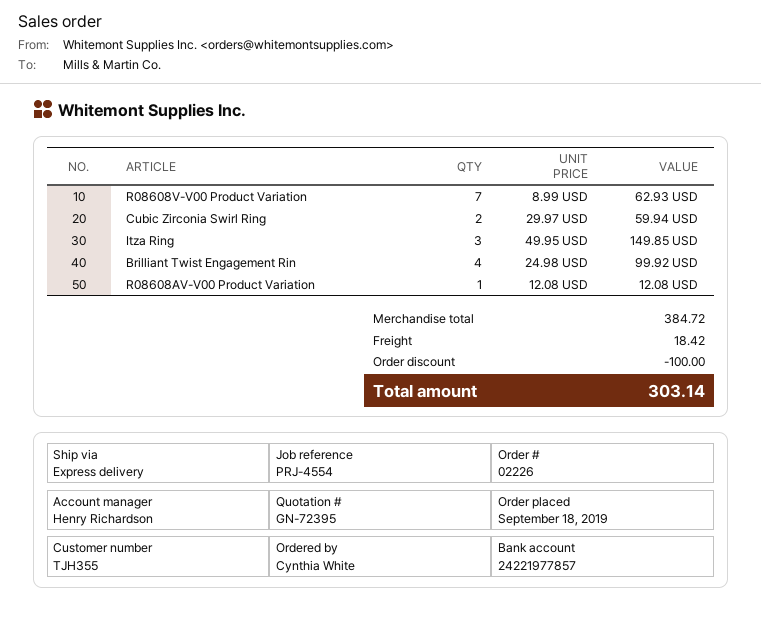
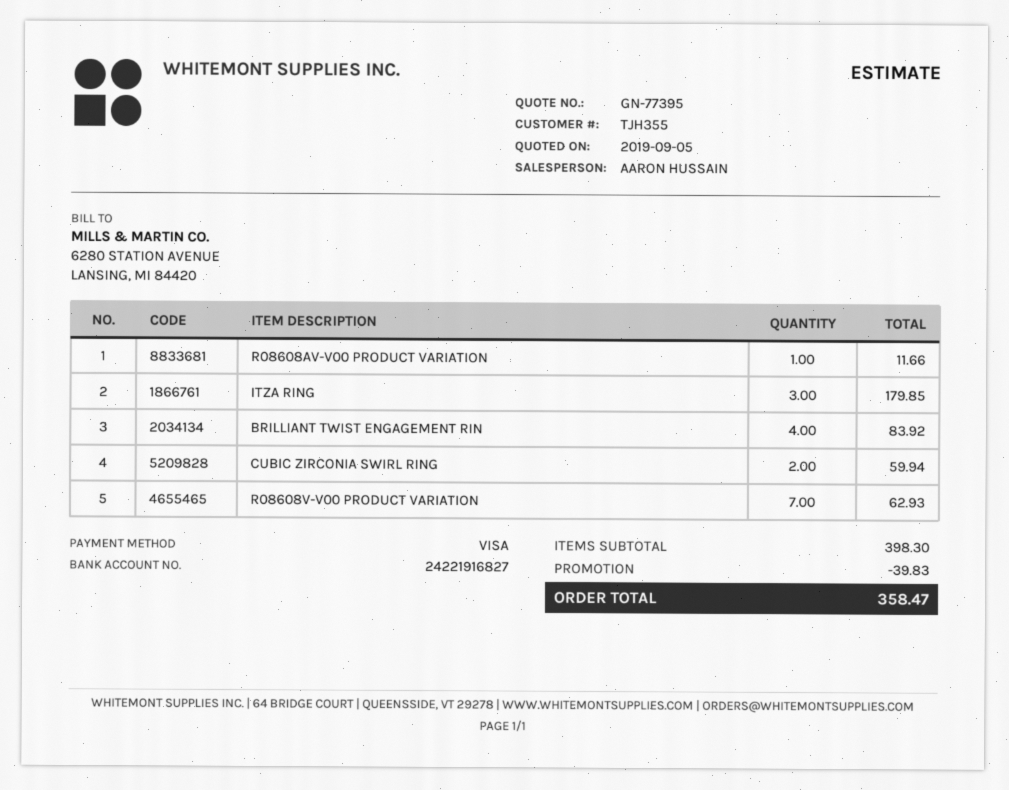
quote number: GN-72395 -> GN-77395
sales rep: Henry Richardson -> AARON HUSSAIN
bank account: 24221977857 -> 24221916827
Itza Ring: 3 for 149.85 -> 3 for 179.85
Brilliant Twist Engagement Rin: 4 for 99.92 -> 4 for 83.92
R08608AV-V00 Product Variation: 1 for 12.08 -> 1 for 11.66
subtotal: 384.72 -> 398.30
discount: 100.00 -> 39.83
shipping: 18.42 -> none
total: 303.14 -> 358.47

